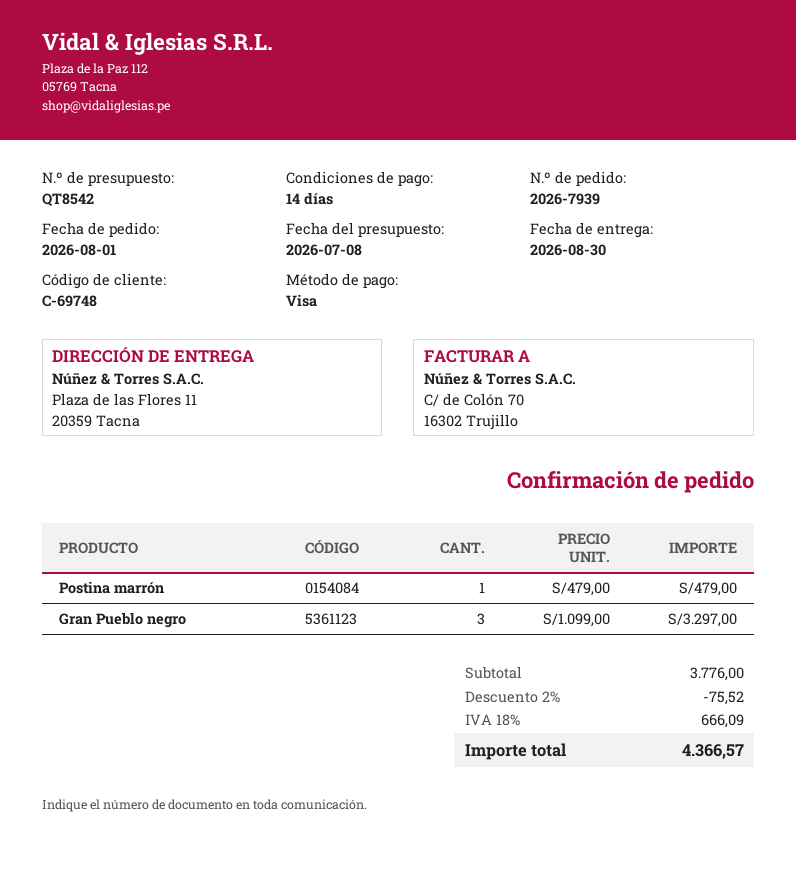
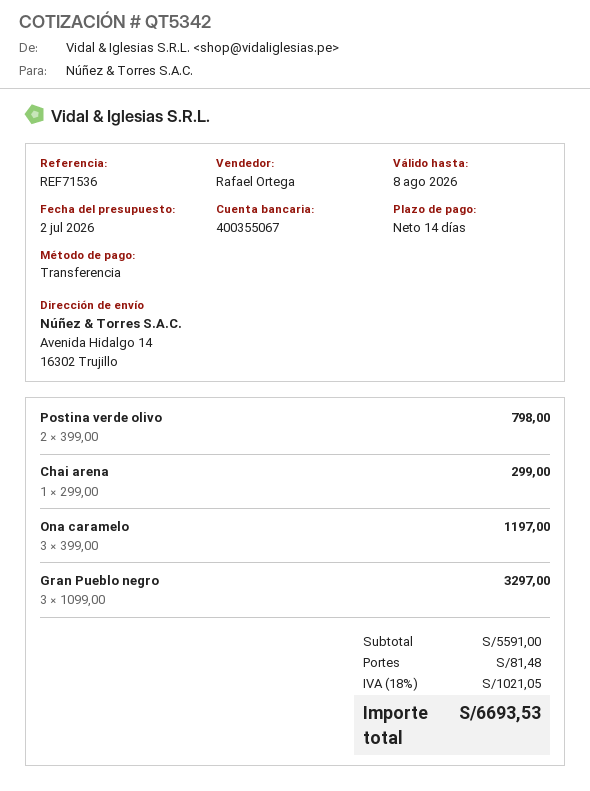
quote number: QT8542 -> QT5342
quote date: 2026-07-08 -> 2026-07-02
payment method: Visa -> bank transfer
ship to: Plaza de las Flores 11, 20359 Tacna -> Avenida Hidalgo 14, 16302 Trujillo
Postina marrón: 1 x 479.00 = 479.00 -> none
Postina verde olivo: none -> 2 x 399.00 = 798.00
Chai arena: none -> 1 x 299.00 = 299.00
Ona caramelo: none -> 3 x 399.00 = 1197.00
subtotal: 3776.00 -> 5591.00
discount: 2% = 75.52 -> none
shipping: none -> 81.48
tax: 18% = 666.09 -> 18% = 1021.05
total: 4366.57 -> 6693.53

